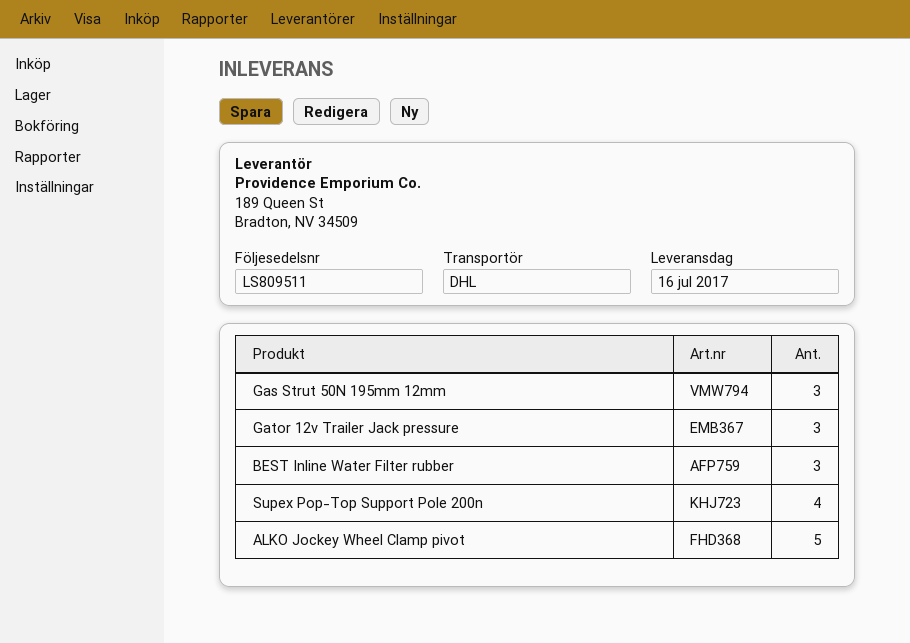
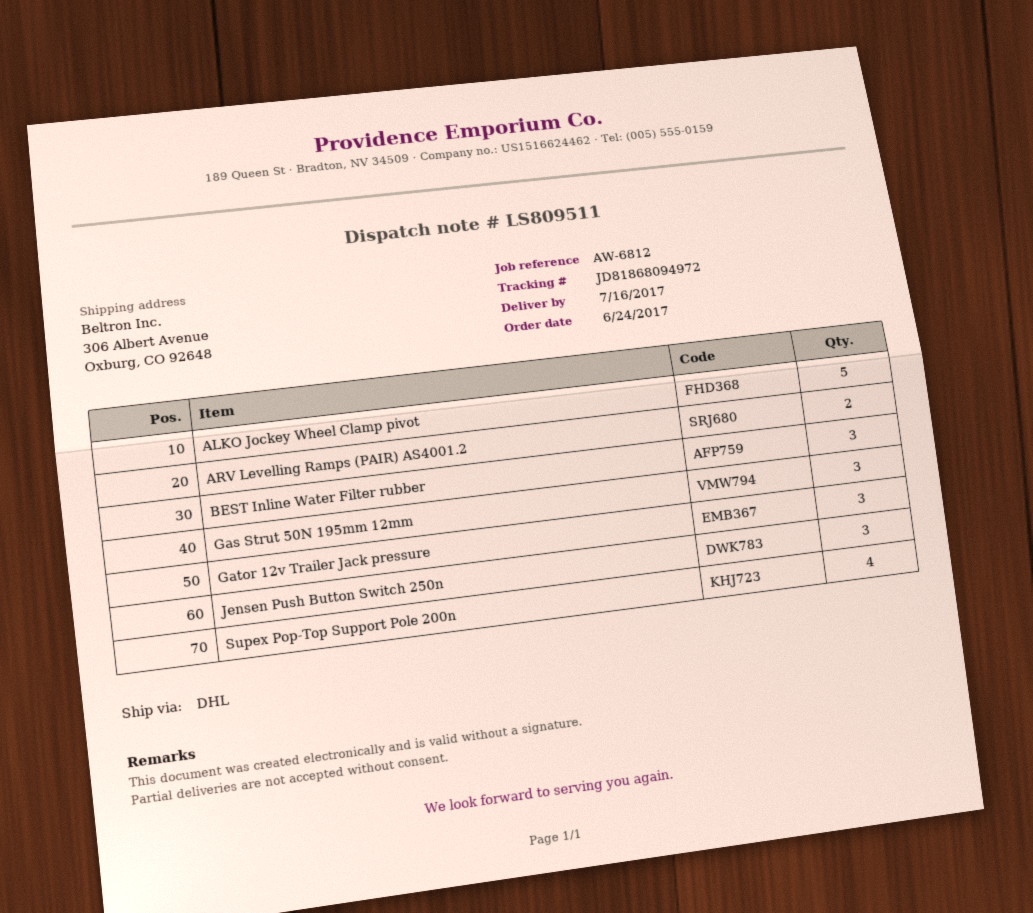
ARV Levelling Ramps (PAIR) AS4001.2: none -> 2
Jensen Push Button Switch 250n: none -> 3

